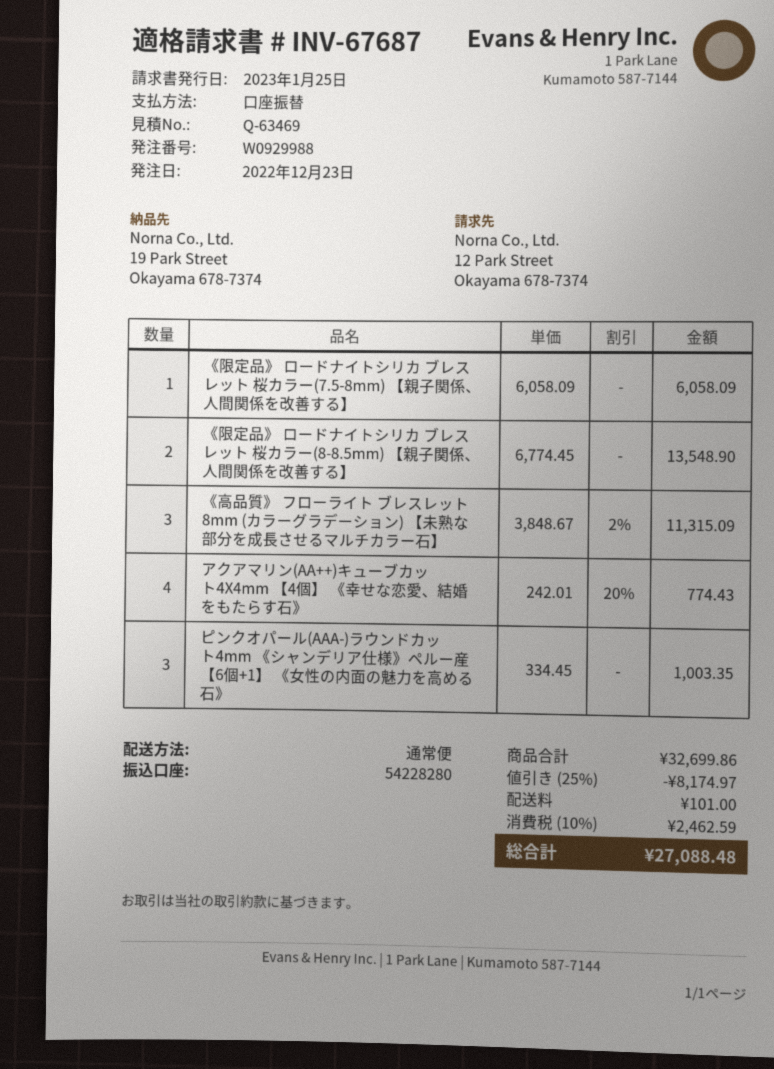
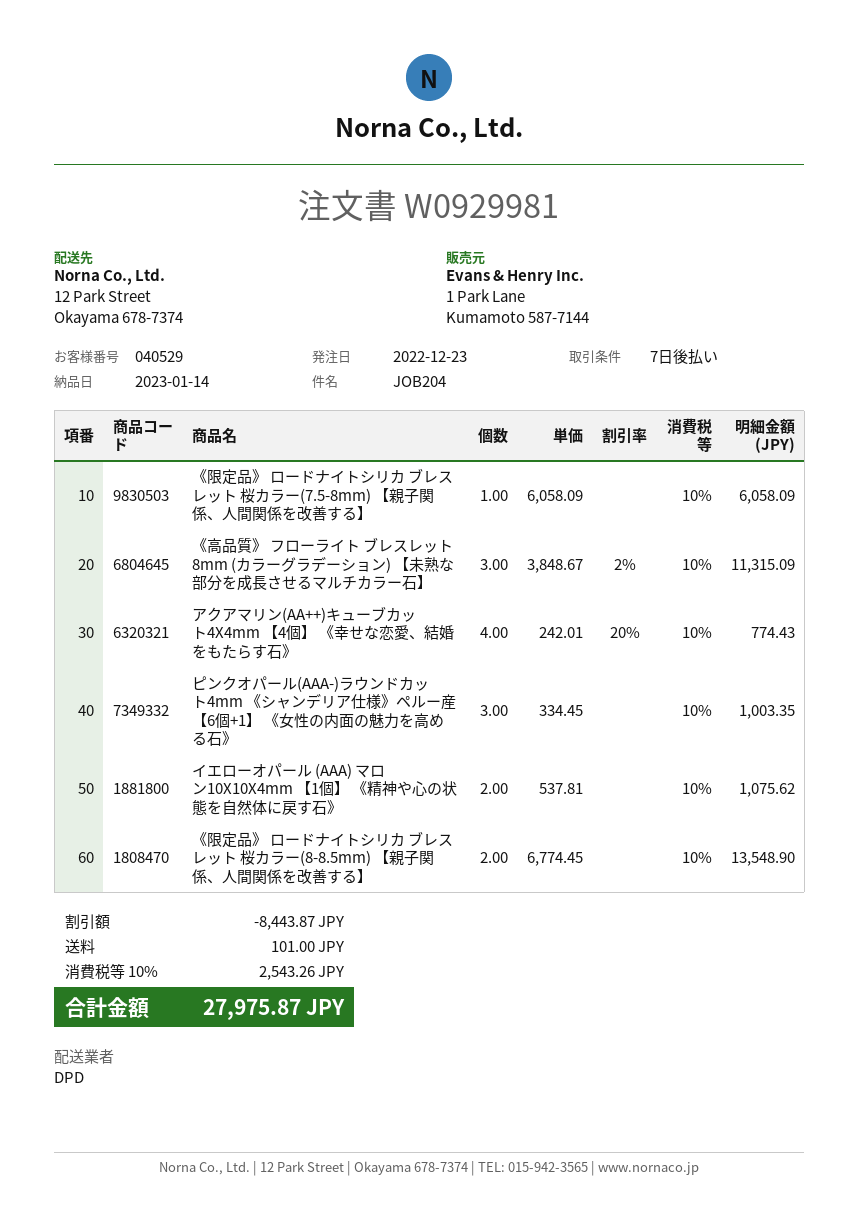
order number: W0929988 -> W0929981
shipping method: standard -> DPD
ship to: 19 Park Street, Okayama 678-7374 -> 12 Park Street, Okayama 678-7374
イエローオパール (AAA) マロン10X10X4mm 【1個】 《精神や心の状態を自然体に戻す石》: none -> 2 x 537.81 = 1075.62
discount: 8174.97 -> 8443.87
tax: 10% = 2462.59 -> 10% = 2543.26
total: 27088.48 -> 27975.87

